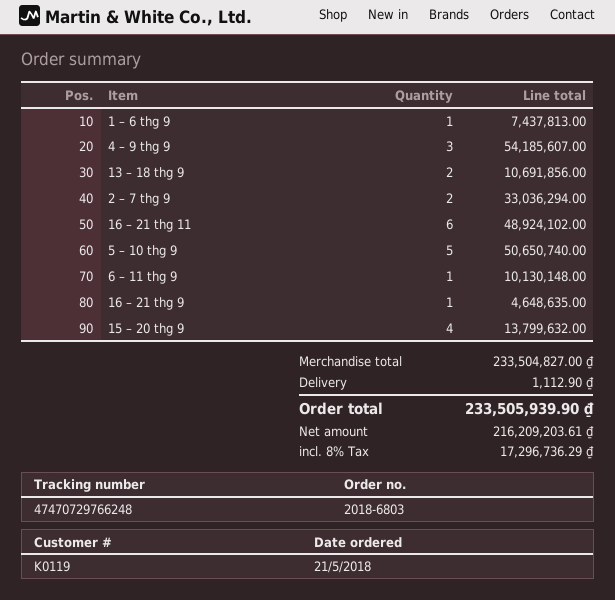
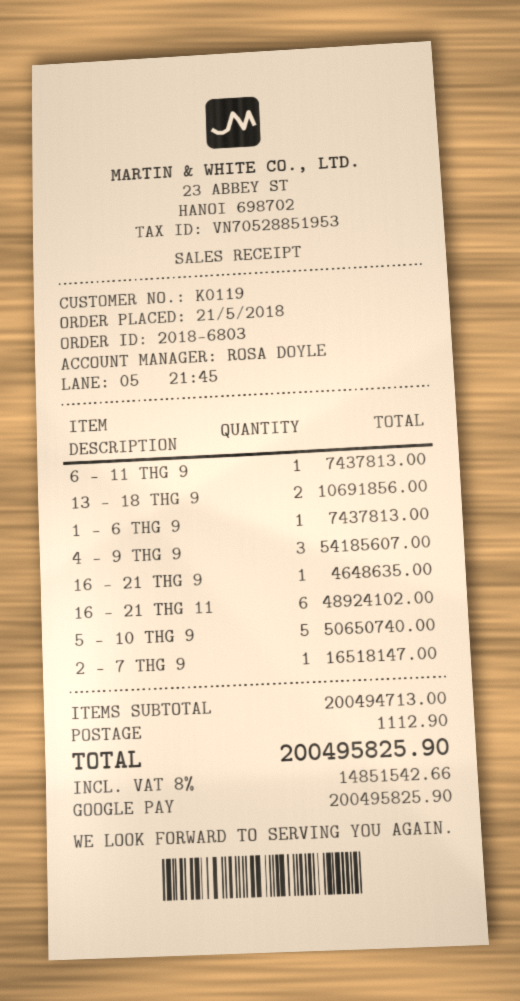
2 – 7 thg 9: 2 for 33036294.00 -> 1 for 16518147.00
6 – 11 thg 9: 1 for 10130148.00 -> 1 for 7437813.00
15 – 20 thg 9: 4 for 13799632.00 -> none
subtotal: 233504827.00 -> 200494713.00
tax: 8% = 17296736.29 -> 8% = 14851542.66
total: 233505939.90 -> 200495825.90

